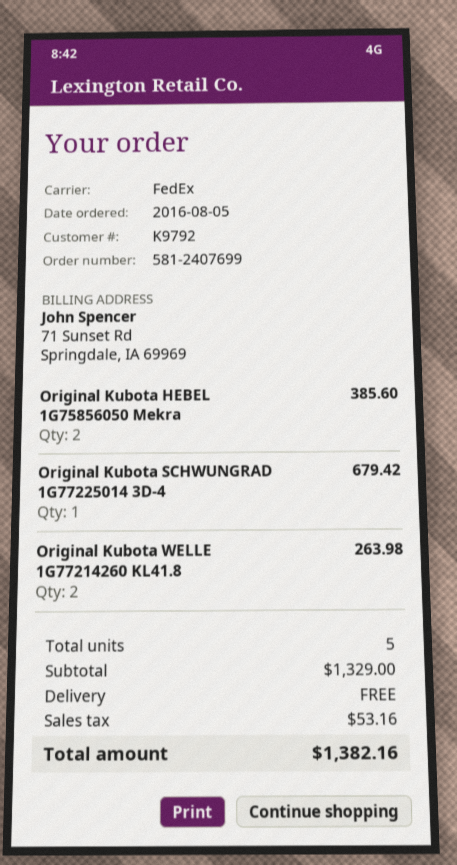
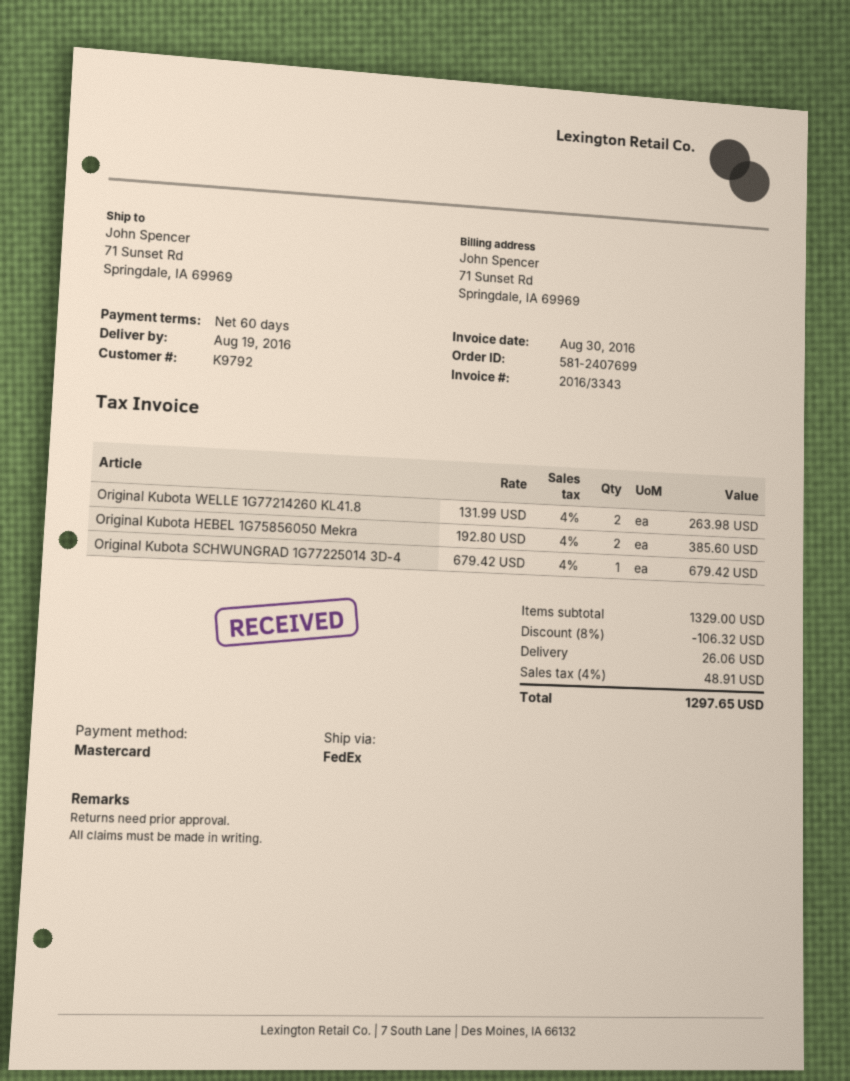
discount: none -> 8% = 106.32
shipping: 0.00 -> 26.06
tax: 53.16 -> 48.91
total: 1382.16 -> 1297.65

